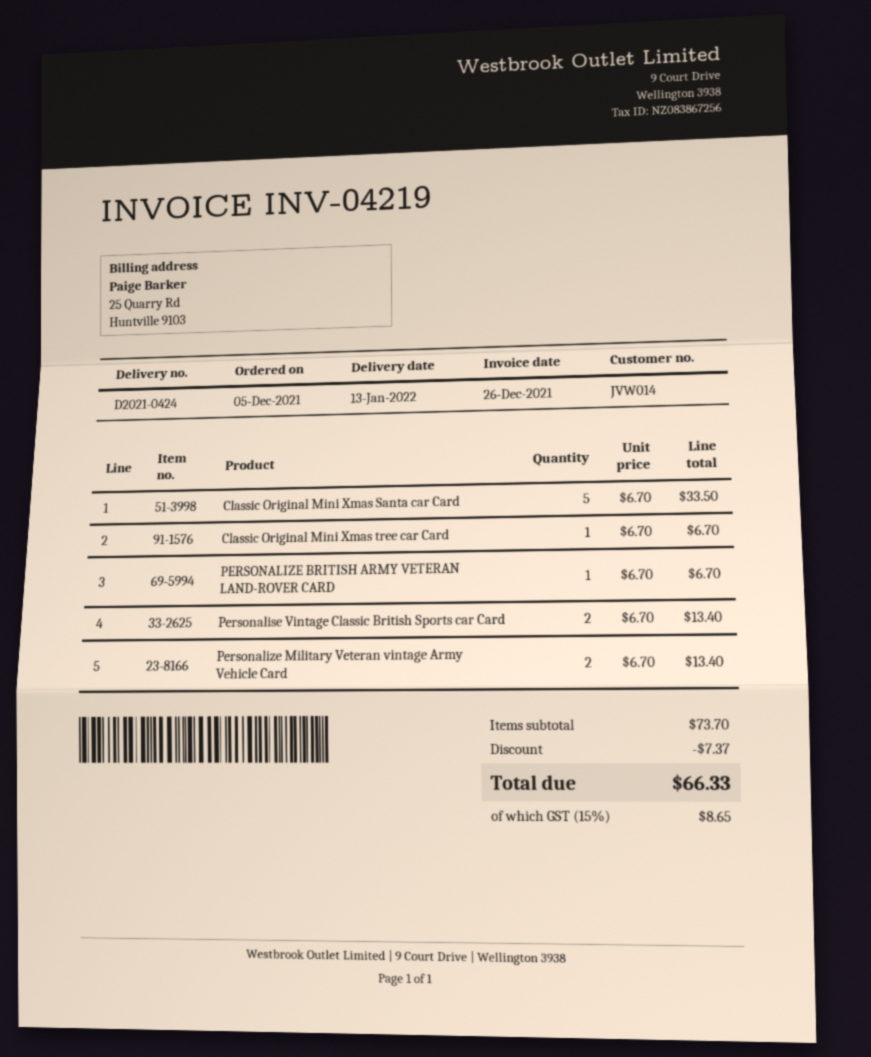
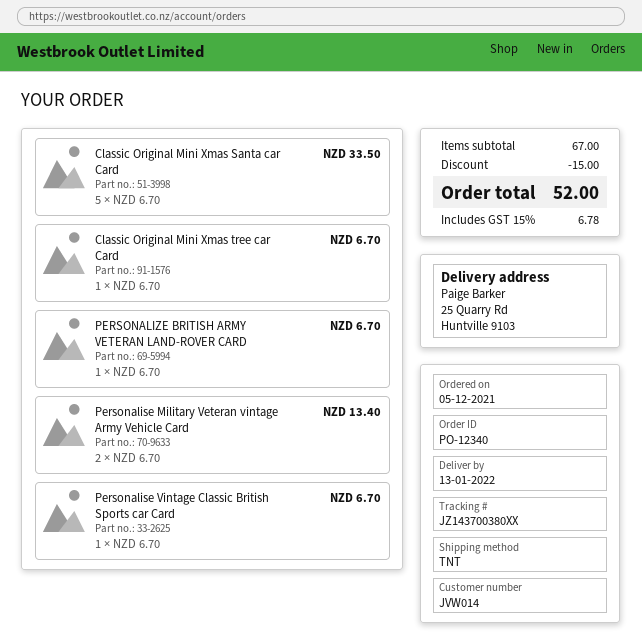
Personalise Vintage Classic British Sports car Card: 2 x 6.70 = 13.40 -> 1 x 6.70 = 6.70
Personalize Military Veteran vintage Army Vehicle Card: 2 x 6.70 = 13.40 -> none
Personalise Military Veteran vintage Army Vehicle Card: none -> 2 x 6.70 = 13.40
subtotal: 73.70 -> 67.00
discount: 7.37 -> 15.00
tax: 15% = 8.65 -> 15% = 6.78
total: 66.33 -> 52.00

